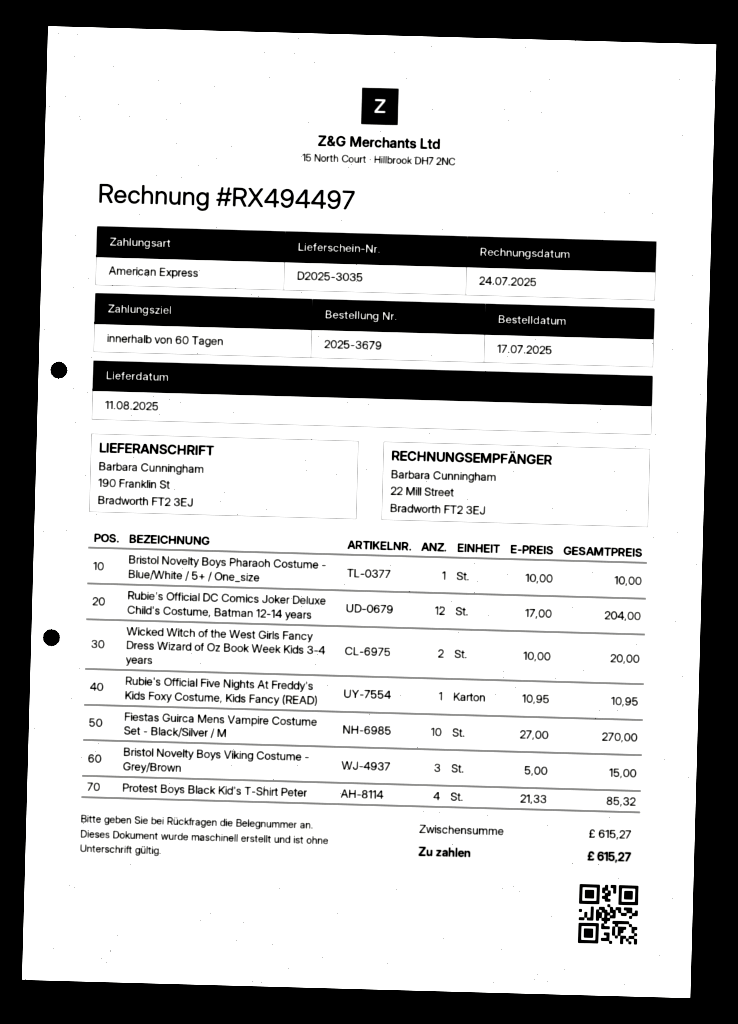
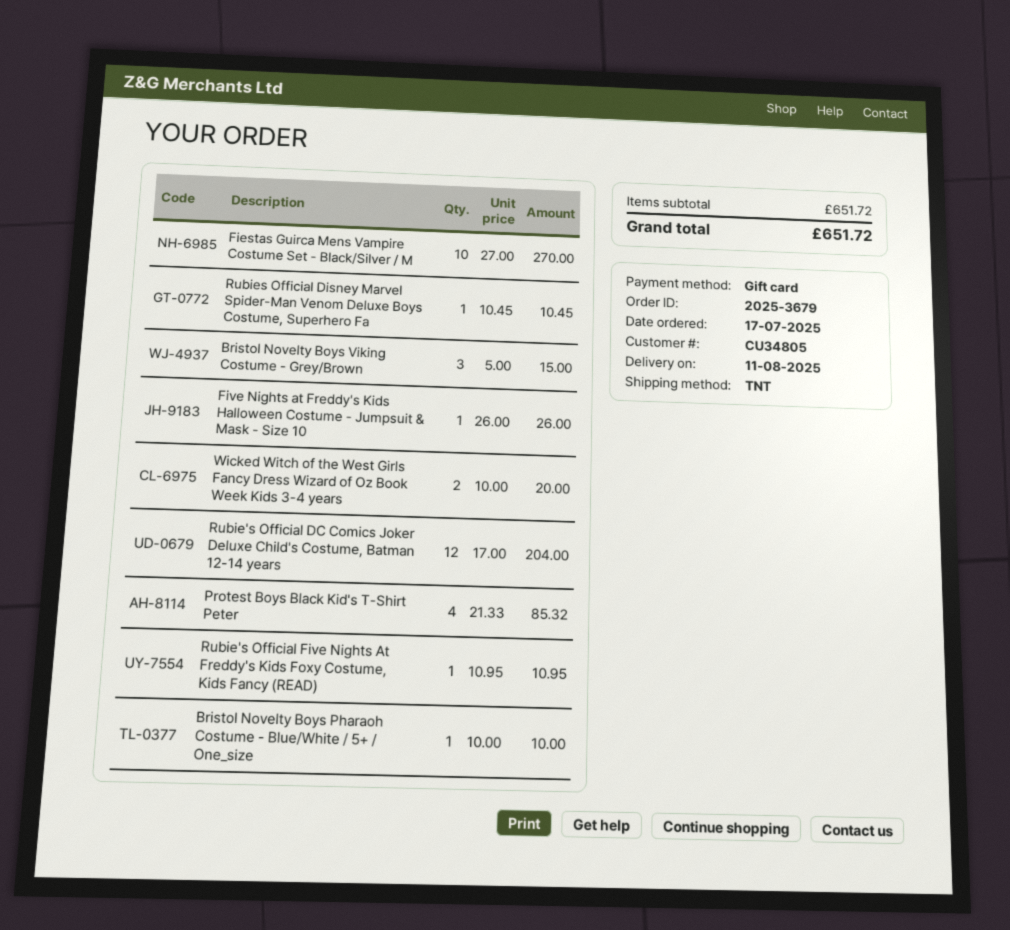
payment method: American Express -> gift card
Rubies Official Disney Marvel Spider-Man Venom Deluxe Boys Costume, Superhero Fa: none -> 1 x 10.45 = 10.45
Five Nights at Freddy's Kids Halloween Costume - Jumpsuit & Mask - Size 10: none -> 1 x 26.00 = 26.00
subtotal: 615.27 -> 651.72
total: 615.27 -> 651.72

